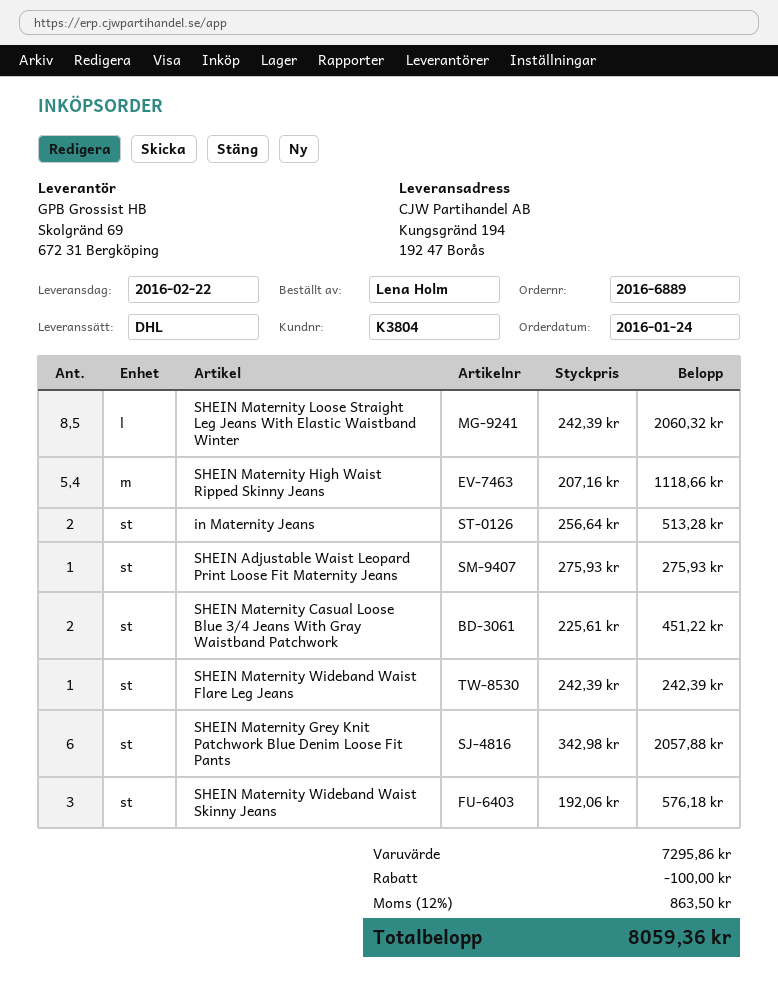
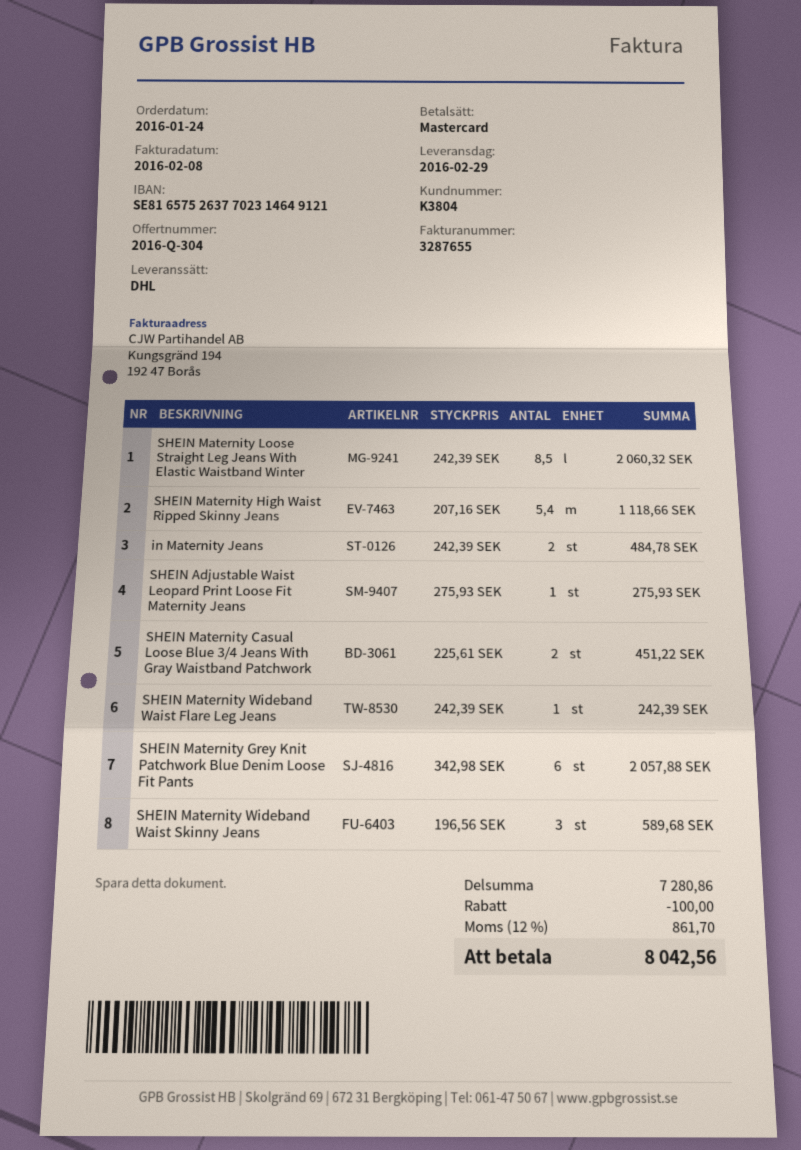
delivery date: 2016-02-22 -> 2016-02-29
in Maternity Jeans: 2 x 256.64 = 513.28 -> 2 x 242.39 = 484.78
SHEIN Maternity Wideband Waist Skinny Jeans: 3 x 192.06 = 576.18 -> 3 x 196.56 = 589.68
subtotal: 7295.86 -> 7280.86
tax: 12% = 863.50 -> 12% = 861.70
total: 8059.36 -> 8042.56

